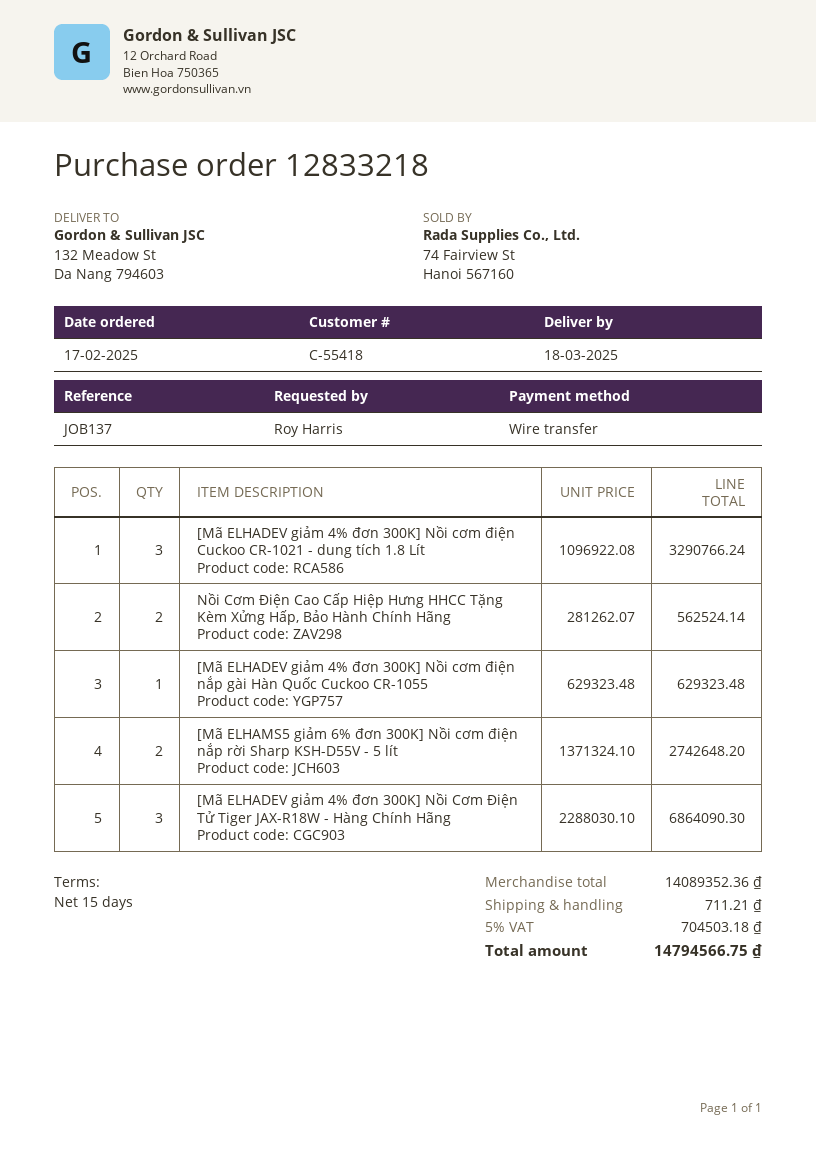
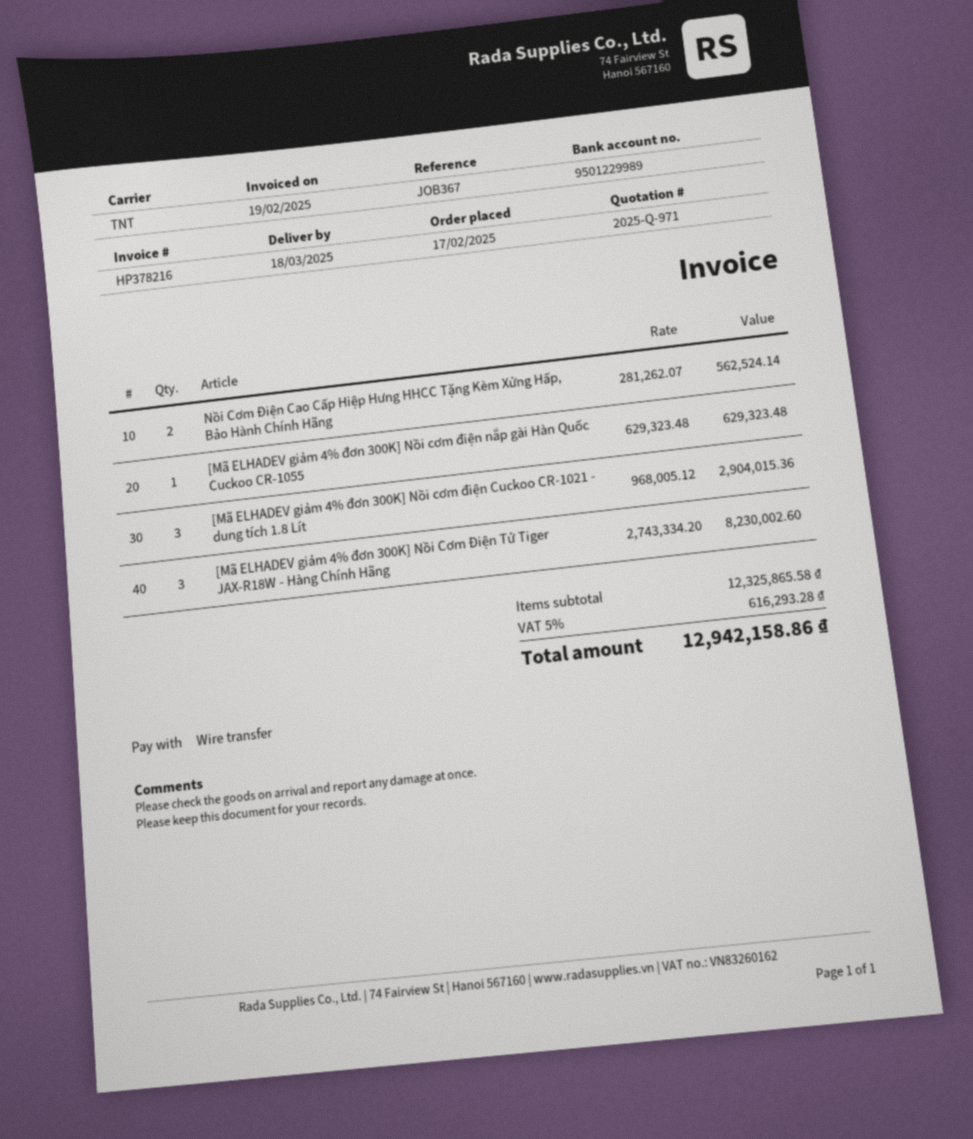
reference: JOB137 -> JOB367
[Mã ELHADEV giảm 4% đơn 300K] Nồi cơm điện Cuckoo CR-1021 - dung tích 1.8 Lít: 3 x 1096922.08 = 3290766.24 -> 3 x 968005.12 = 2904015.36
[Mã ELHAMS5 giảm 6% đơn 300K] Nồi cơm điện nắp rời Sharp KSH-D55V - 5 lít: 2 x 1371324.10 = 2742648.20 -> none
[Mã ELHADEV giảm 4% đơn 300K] Nồi Cơm Điện Tử Tiger JAX-R18W - Hàng Chính Hãng: 3 x 2288030.10 = 6864090.30 -> 3 x 2743334.20 = 8230002.60
subtotal: 14089352.36 -> 12325865.58
shipping: 711.21 -> none
tax: 5% = 704503.18 -> 5% = 616293.28
total: 14794566.75 -> 12942158.86

